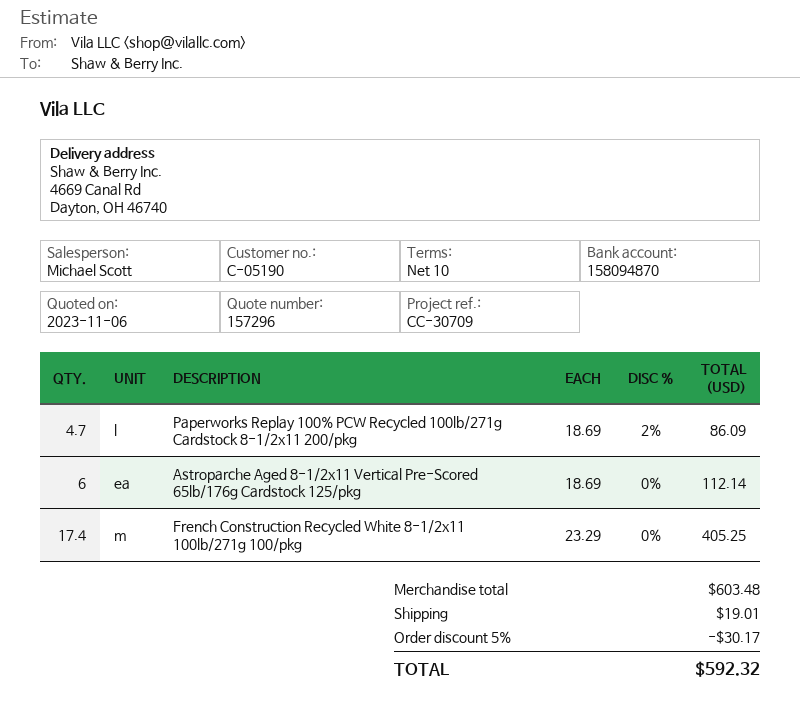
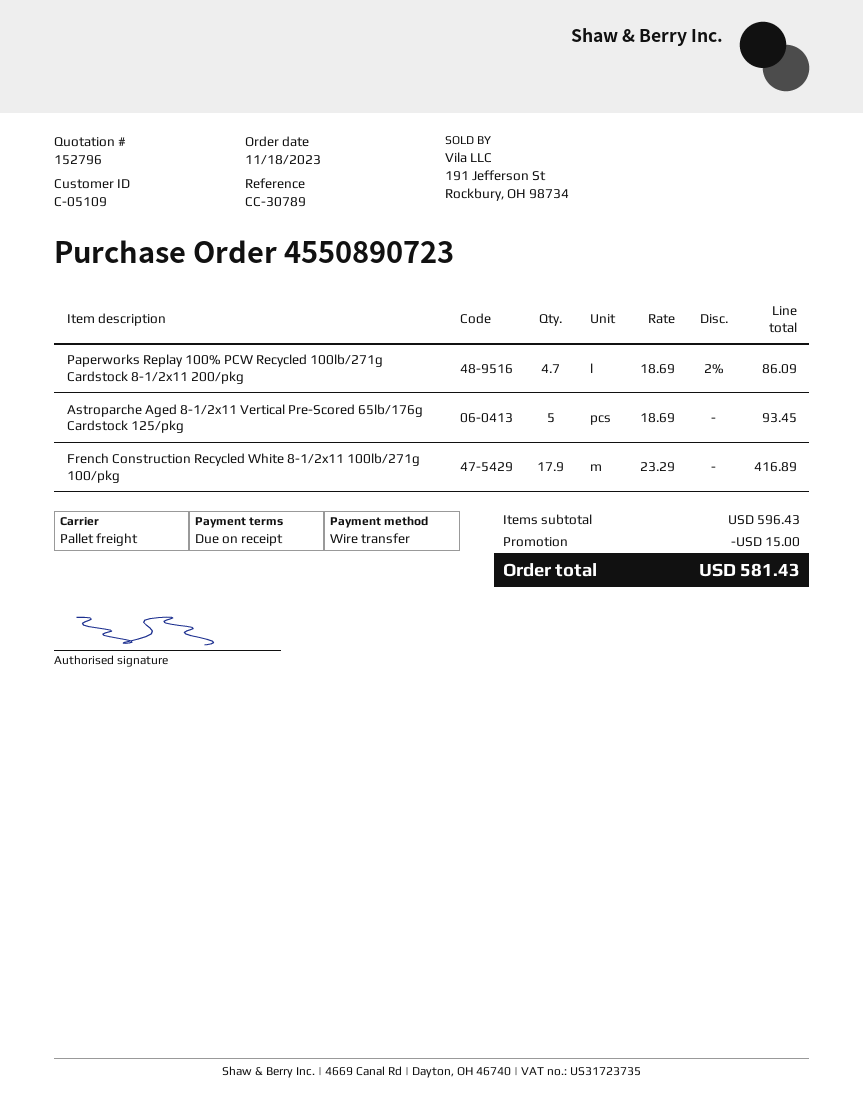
quote number: 157296 -> 152796
payment terms: 10 days -> on receipt
customer number: C-05190 -> C-05109
reference: CC-30709 -> CC-30789
Astroparche Aged 8-1/2x11 Vertical Pre-Scored 65lb/176g Cardstock 125/pkg: 6 x 18.69 = 112.14 -> 5 x 18.69 = 93.45
French Construction Recycled White 8-1/2x11 100lb/271g 100/pkg: 17.4 x 23.29 = 405.25 -> 17.9 x 23.29 = 416.89
subtotal: 603.48 -> 596.43
discount: 30.17 -> 15.00
shipping: 19.01 -> none
total: 592.32 -> 581.43

